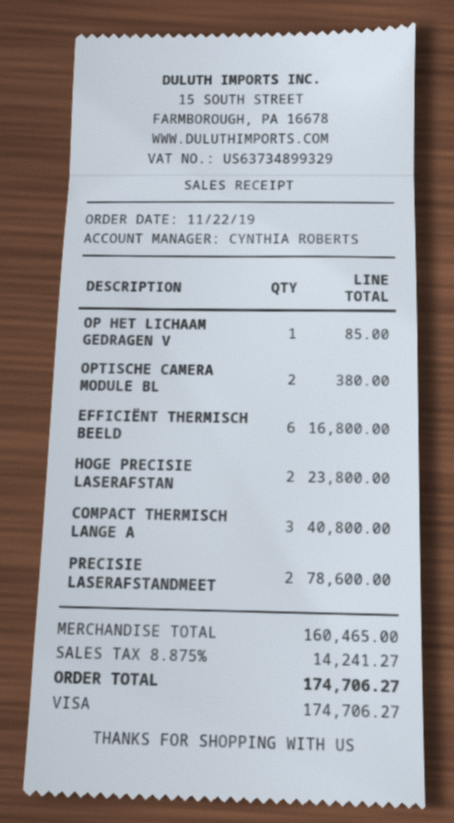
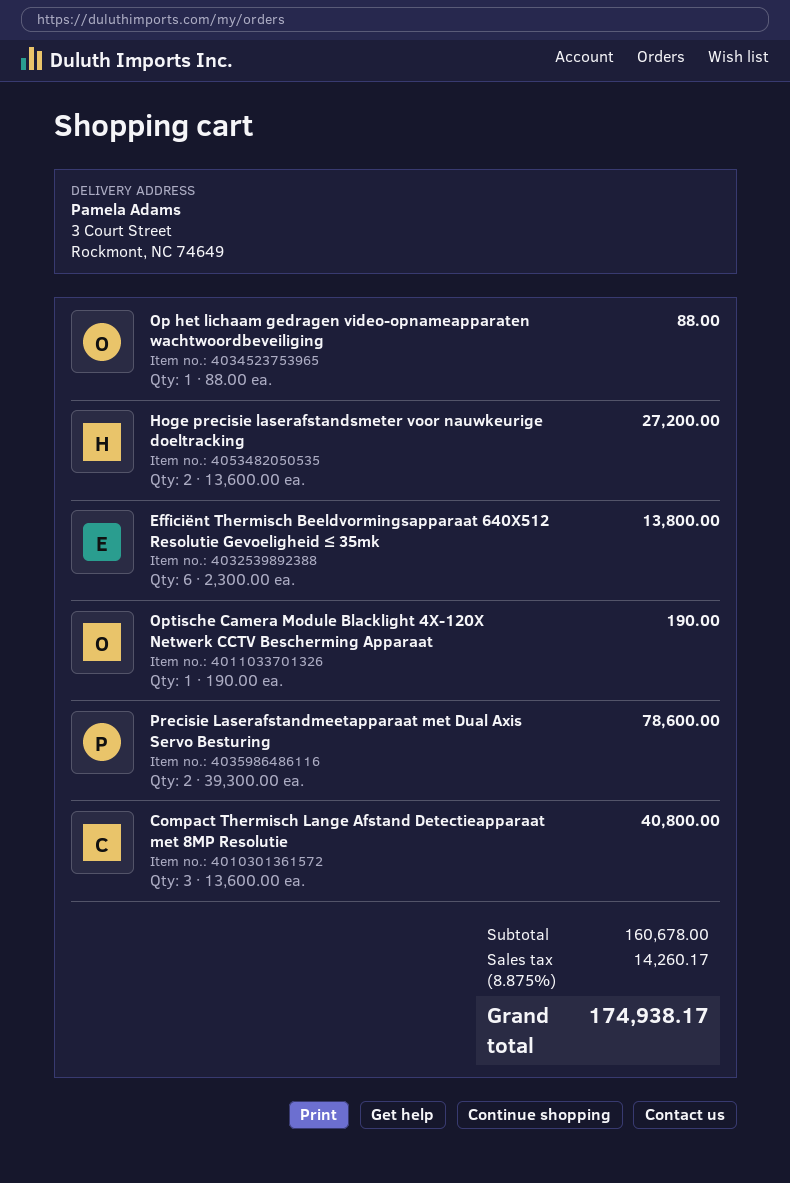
OP HET LICHAAM GEDRAGEN V: 1 for 85.00 -> 1 for 88.00
OPTISCHE CAMERA MODULE BL: 2 for 380.00 -> 1 for 190.00
EFFICIËNT THERMISCH BEELD: 6 for 16800.00 -> 6 for 13800.00
HOGE PRECISIE LASERAFSTAN: 2 for 23800.00 -> 2 for 27200.00
subtotal: 160465.00 -> 160678.00
tax: 8.875% = 14241.27 -> 8.875% = 14260.17
total: 174706.27 -> 174938.17

